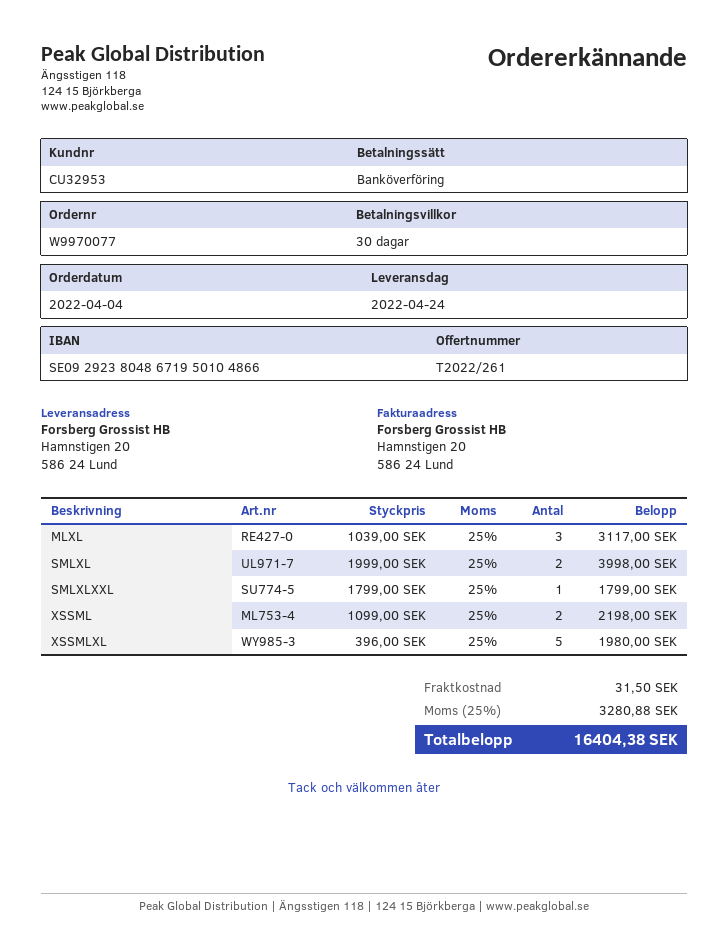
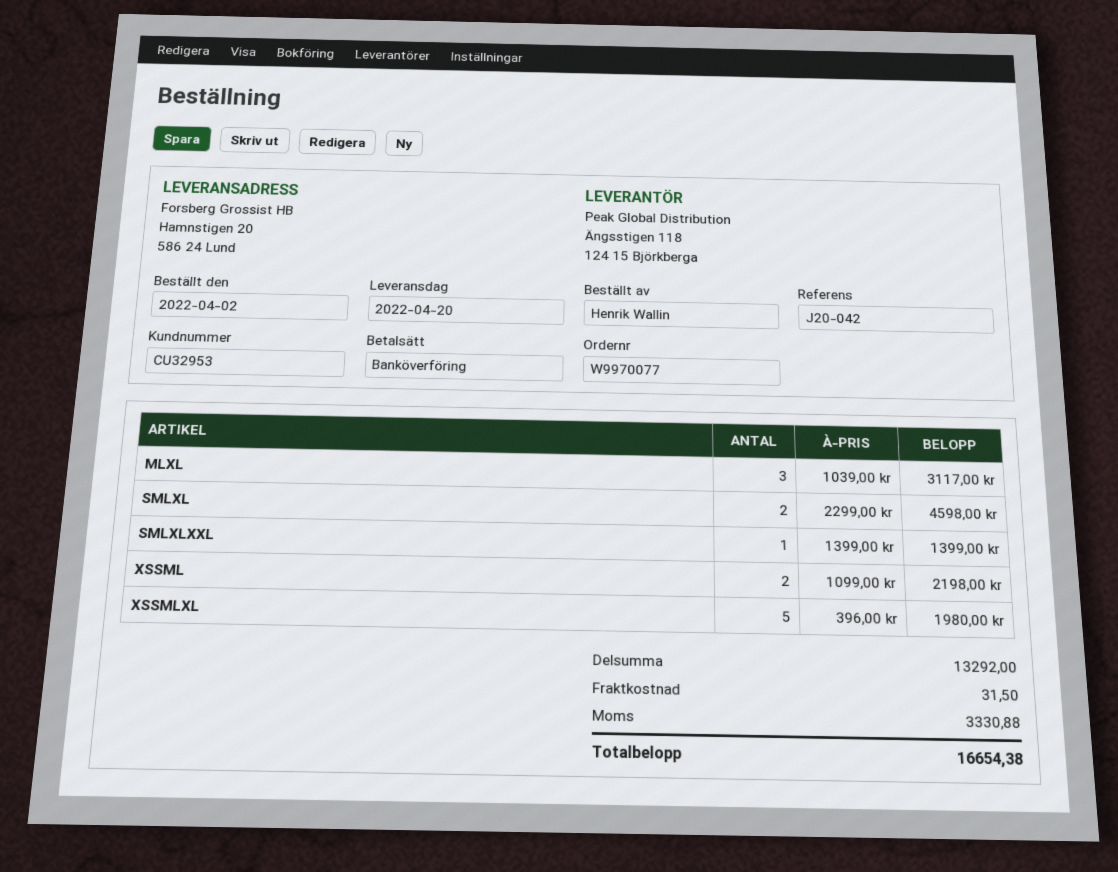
order date: 2022-04-04 -> 2022-04-02
delivery date: 2022-04-24 -> 2022-04-20
SMLXL: 2 x 1999.00 = 3998.00 -> 2 x 2299.00 = 4598.00
SMLXLXXL: 1 x 1799.00 = 1799.00 -> 1 x 1399.00 = 1399.00
tax: 3280.88 -> 3330.88
total: 16404.38 -> 16654.38

